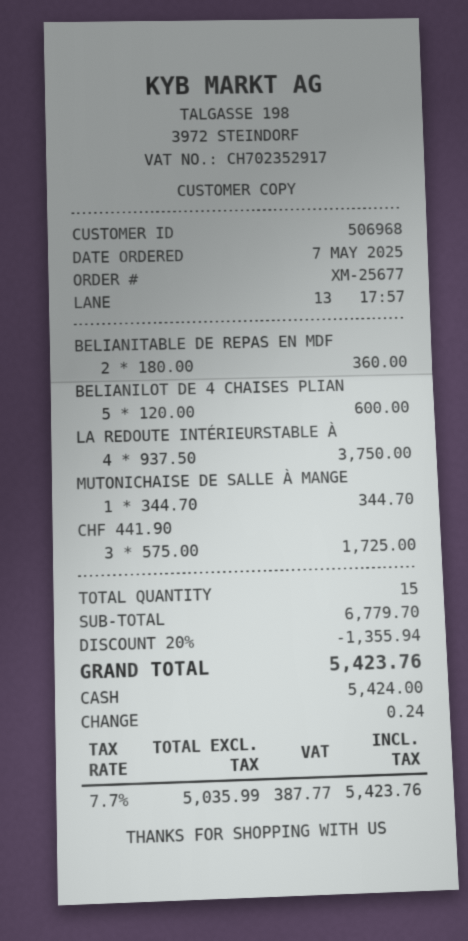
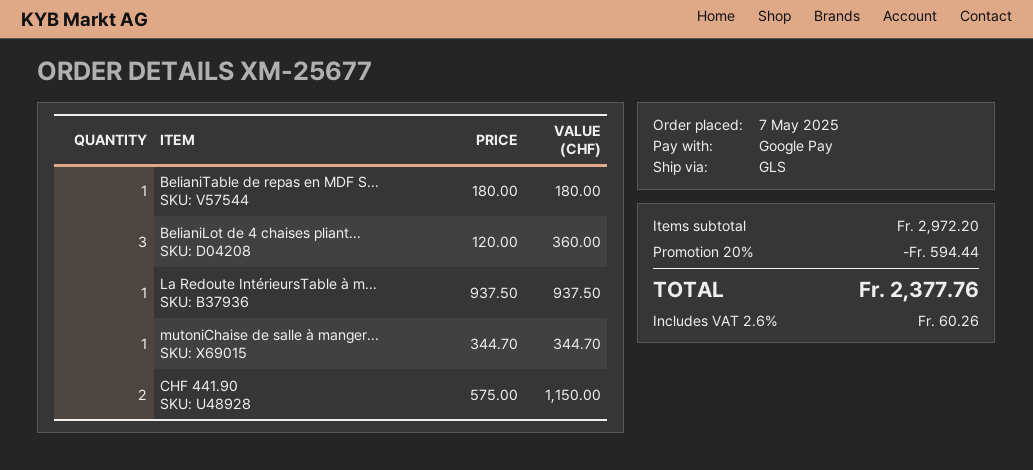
payment method: cash -> Google Pay
BELIANITABLE DE REPAS EN MDF: 2 x 180.00 = 360.00 -> 1 x 180.00 = 180.00
BELIANILOT DE 4 CHAISES PLIAN: 5 x 120.00 = 600.00 -> 3 x 120.00 = 360.00
LA REDOUTE INTÉRIEURSTABLE À: 4 x 937.50 = 3750.00 -> 1 x 937.50 = 937.50
CHF 441.90: 3 x 575.00 = 1725.00 -> 2 x 575.00 = 1150.00
subtotal: 6779.70 -> 2972.20
discount: 20% = 1355.94 -> 20% = 594.44
tax: 7.7% = 387.77 -> 2.6% = 60.26
total: 5423.76 -> 2377.76

